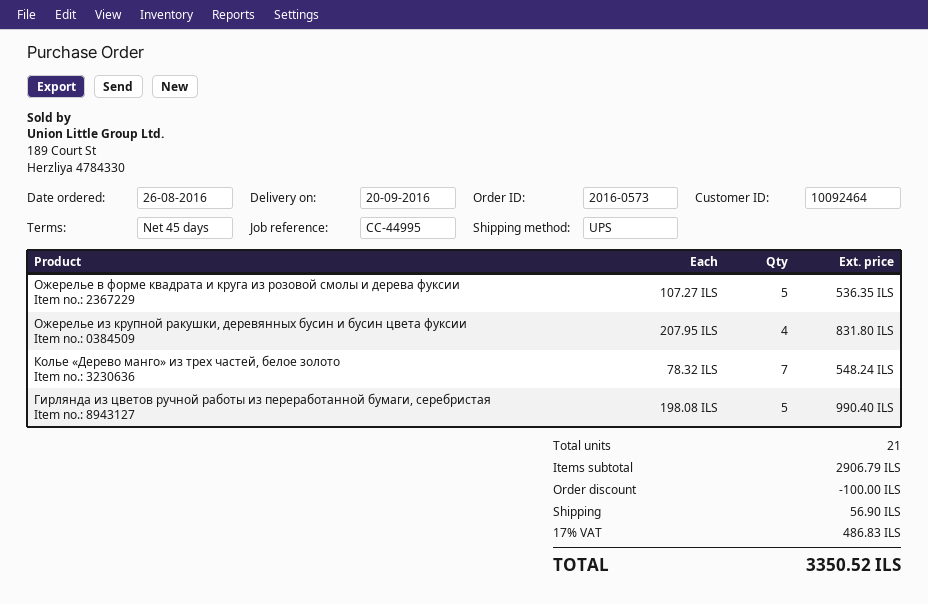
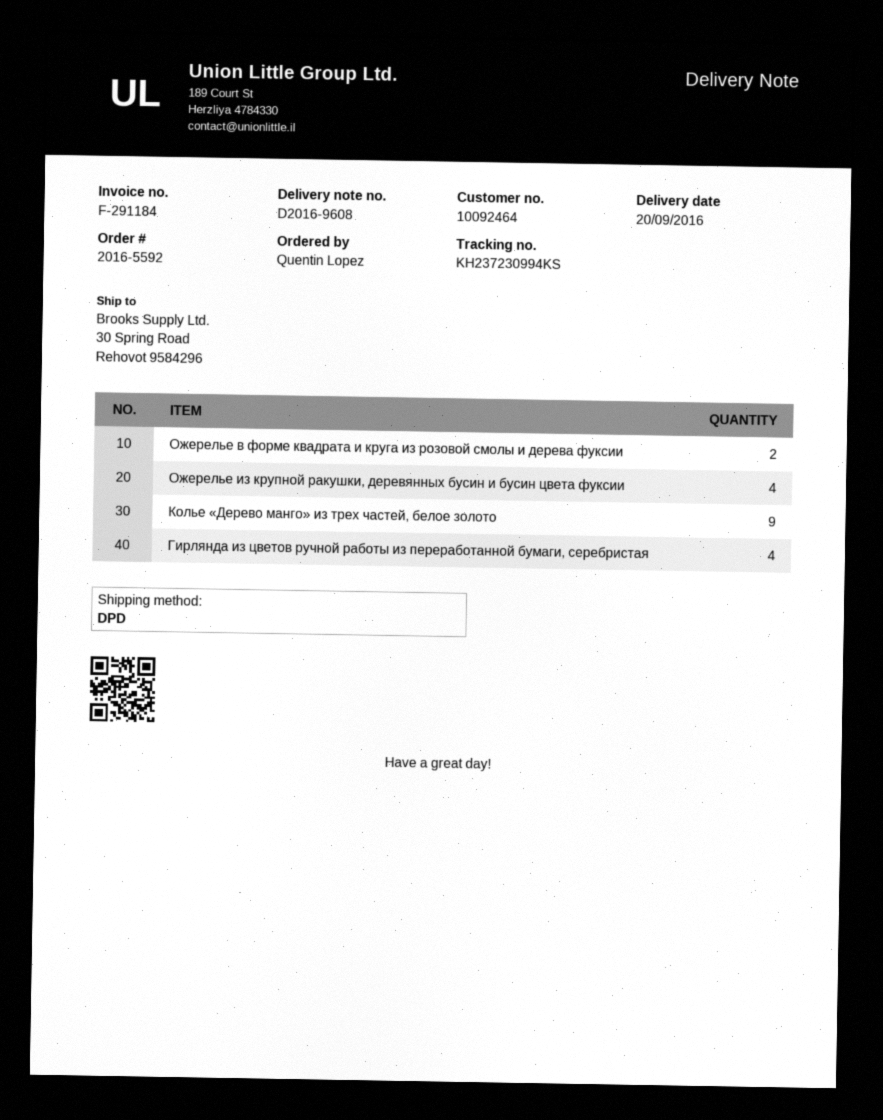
order number: 2016-0573 -> 2016-5592
shipping method: UPS -> DPD
Ожерелье в форме квадрата и круга из розовой смолы и дерева фуксии: 5 -> 2
Колье «Дерево манго» из трех частей, белое золото: 7 -> 9
Гирлянда из цветов ручной работы из переработанной бумаги, серебристая: 5 -> 4

